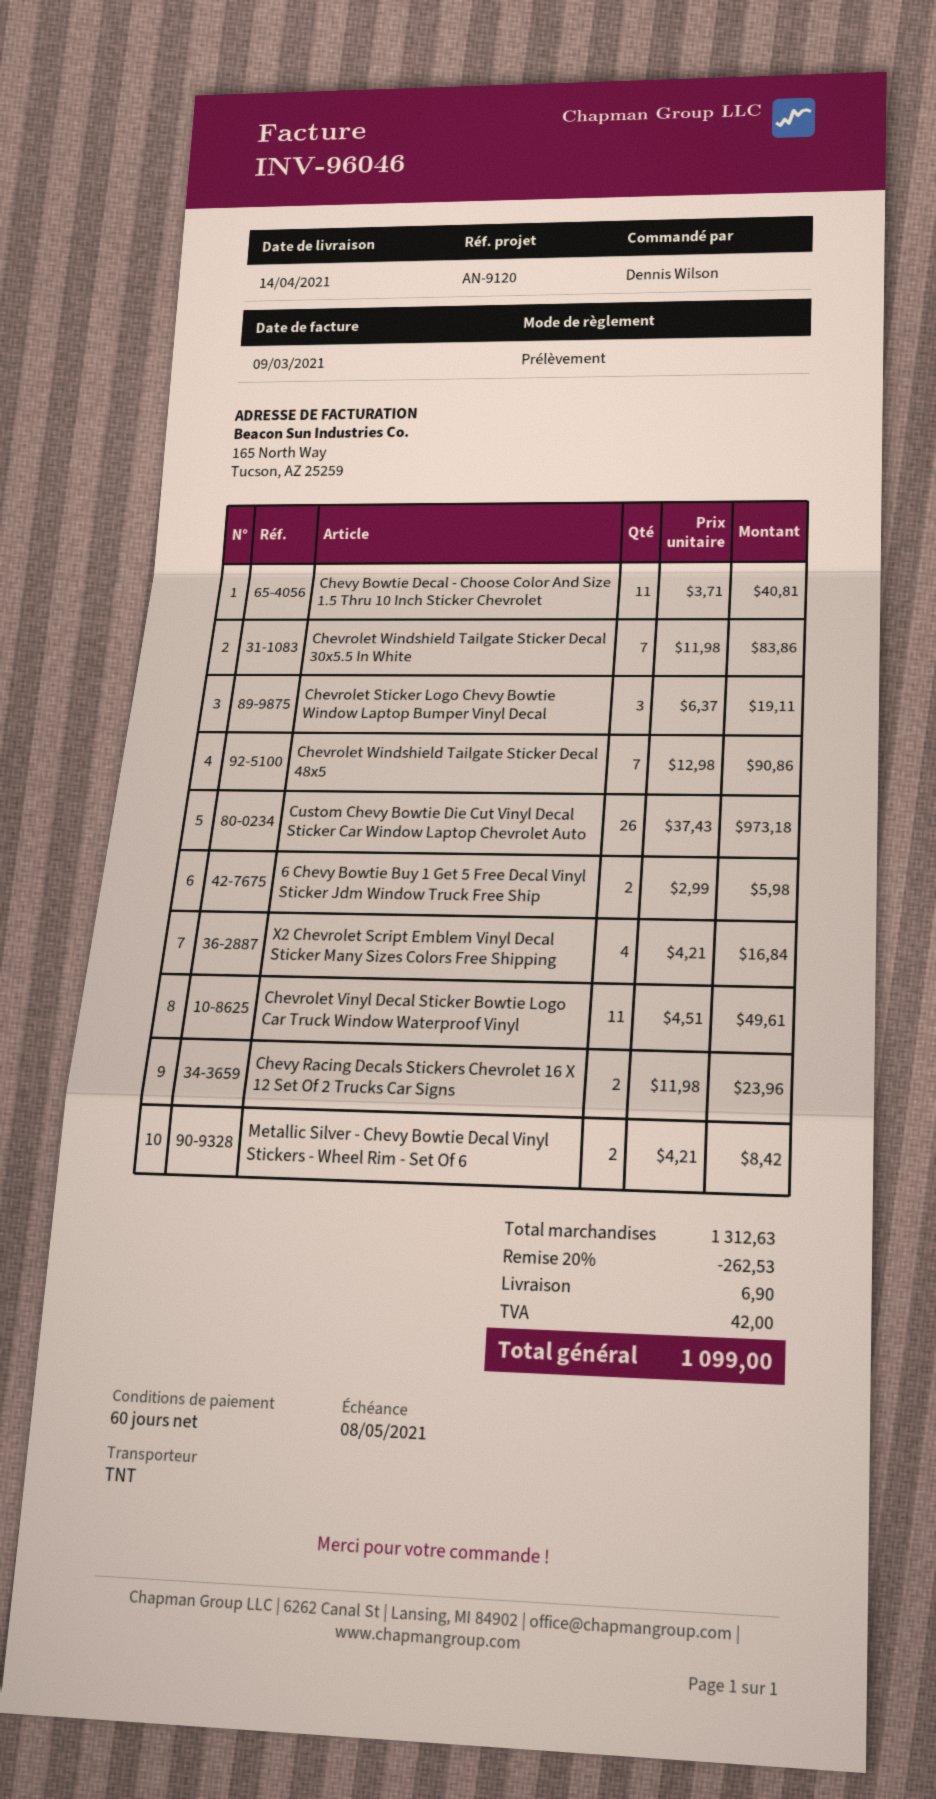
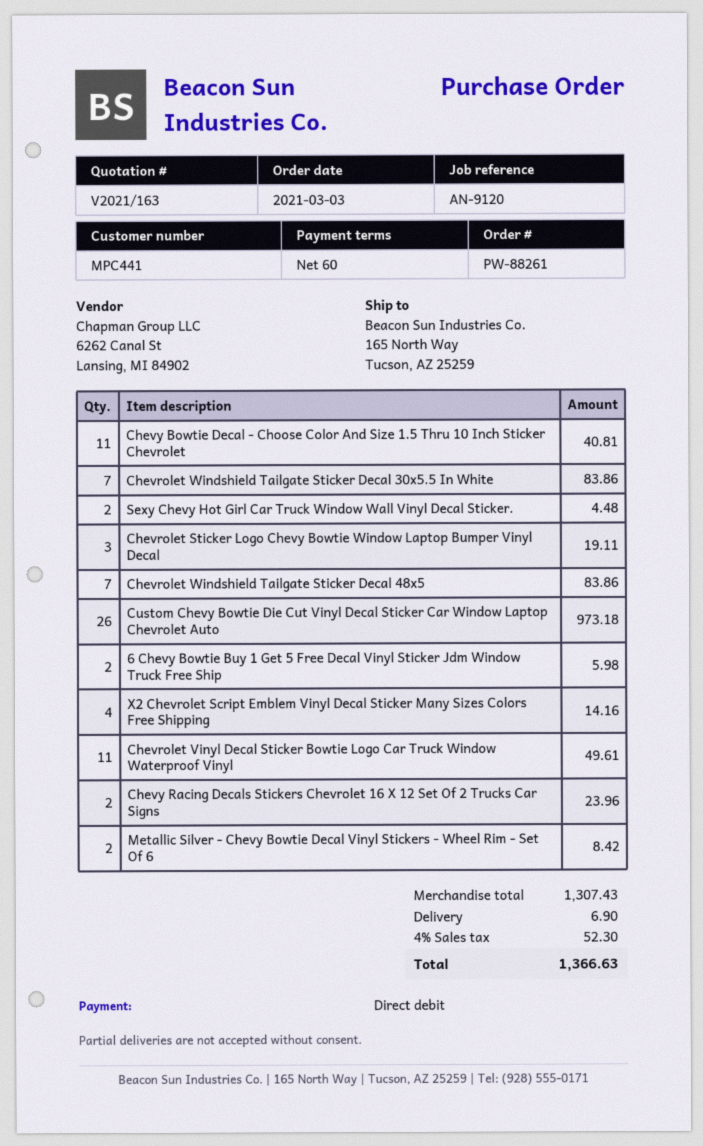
Chevrolet Windshield Tailgate Sticker Decal 48x5: 7 for 90.86 -> 7 for 83.86
X2 Chevrolet Script Emblem Vinyl Decal Sticker Many Sizes Colors Free Shipping: 4 for 16.84 -> 4 for 14.16
Sexy Chevy Hot Girl Car Truck Window Wall Vinyl Decal Sticker.: none -> 2 for 4.48
subtotal: 1312.63 -> 1307.43
discount: 20% = 262.53 -> none
tax: 42.00 -> 52.30
total: 1099.00 -> 1366.63

